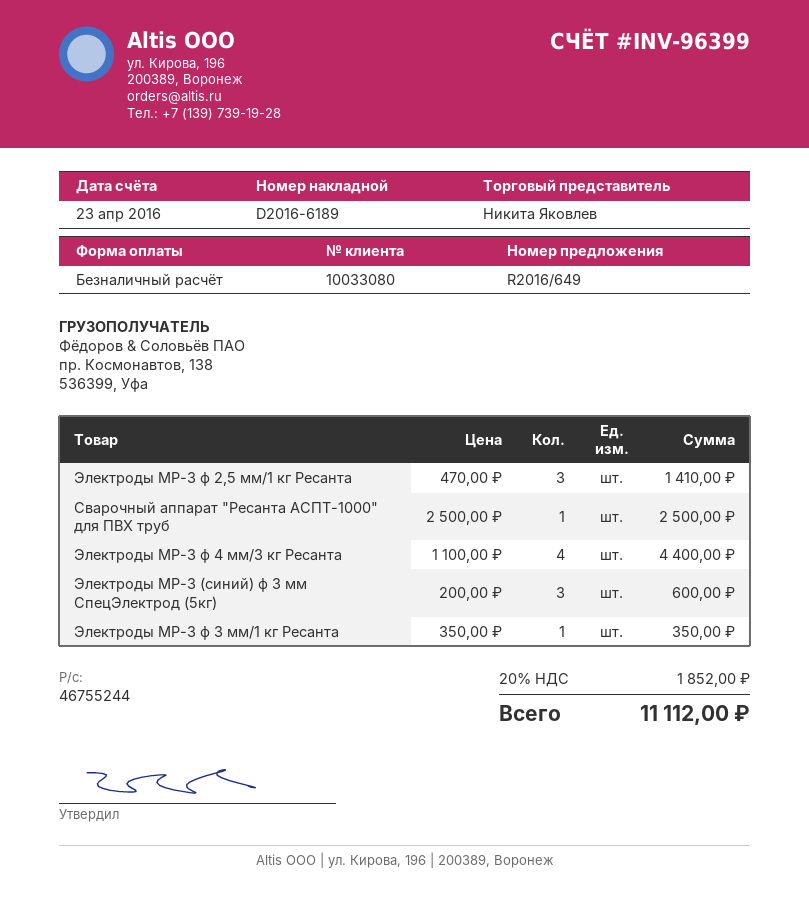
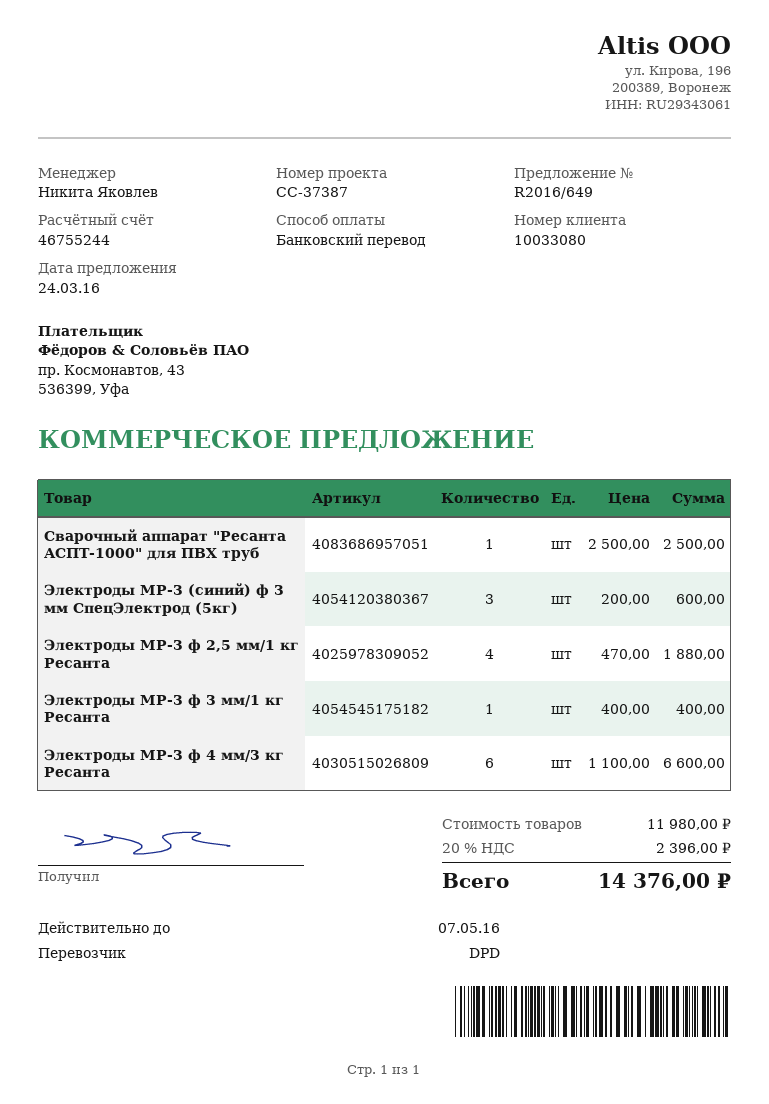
Электроды МР-3 ф 2,5 мм/1 кг Ресанта: 3 x 470.00 = 1410.00 -> 4 x 470.00 = 1880.00
Электроды МР-3 ф 4 мм/3 кг Ресанта: 4 x 1100.00 = 4400.00 -> 6 x 1100.00 = 6600.00
Электроды МР-3 ф 3 мм/1 кг Ресанта: 1 x 350.00 = 350.00 -> 1 x 400.00 = 400.00
tax: 20% = 1852.00 -> 20% = 2396.00
total: 11112.00 -> 14376.00

